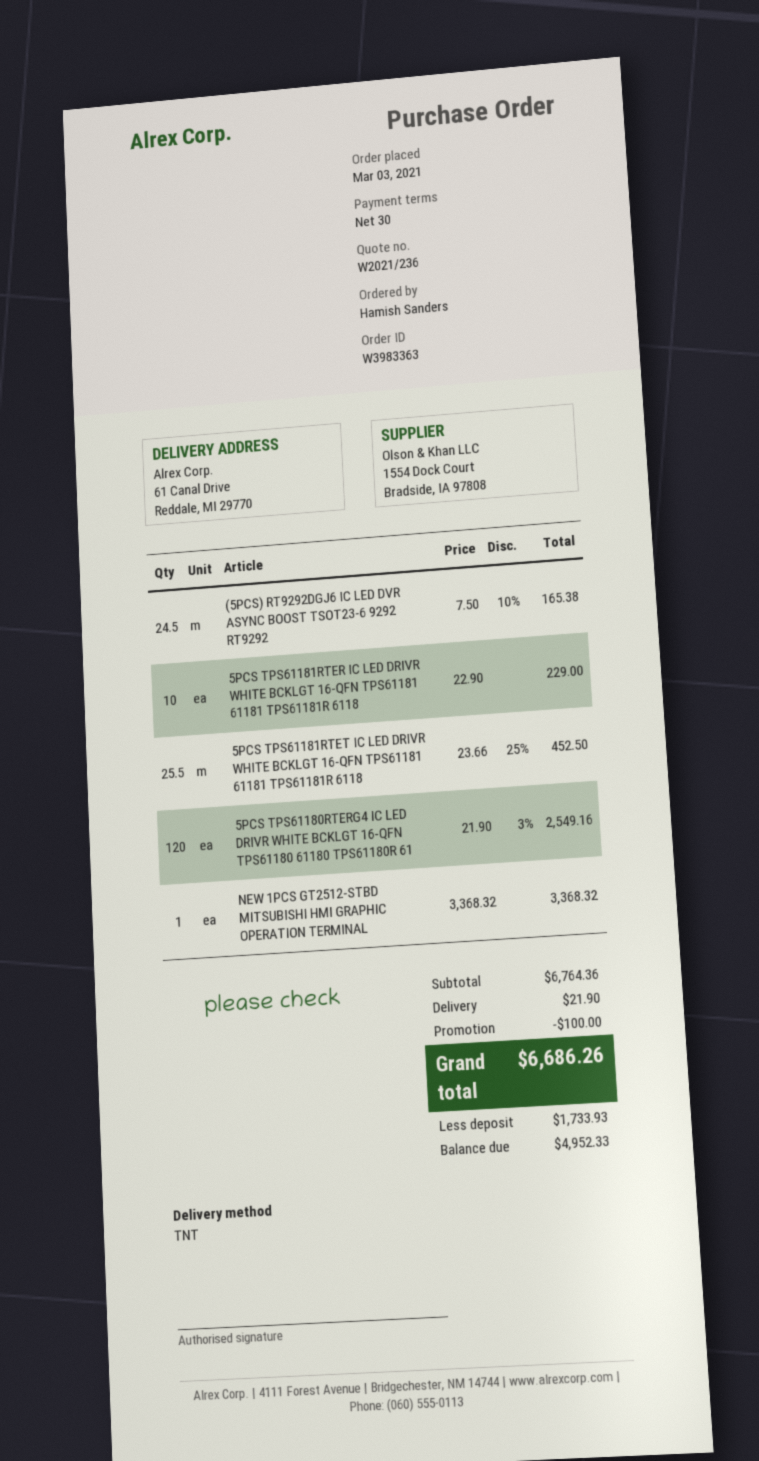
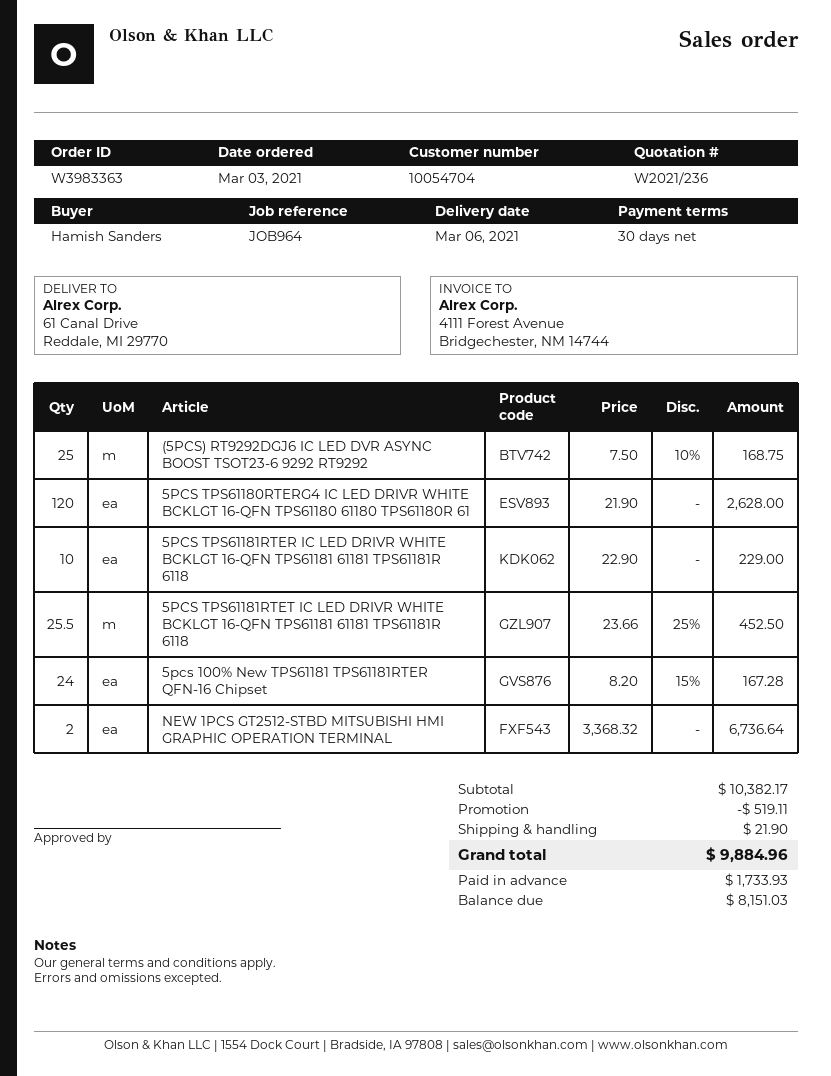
(5PCS) RT9292DGJ6 IC LED DVR ASYNC BOOST TSOT23-6 9292 RT9292: 24.5 x 7.50 - 10% = 165.38 -> 25 x 7.50 - 10% = 168.75
5PCS TPS61180RTERG4 IC LED DRIVR WHITE BCKLGT 16-QFN TPS61180 61180 TPS61180R 61: 120 x 21.90 - 3% = 2549.16 -> 120 x 21.90 = 2628.00
NEW 1PCS GT2512-STBD MITSUBISHI HMI GRAPHIC OPERATION TERMINAL: 1 x 3368.32 = 3368.32 -> 2 x 3368.32 = 6736.64
5pcs 100% New TPS61181 TPS61181RTER QFN-16 Chipset: none -> 24 x 8.20 - 15% = 167.28
subtotal: 6764.36 -> 10382.17
discount: 100.00 -> 519.11
total: 6686.26 -> 9884.96
balance: 4952.33 -> 8151.03

